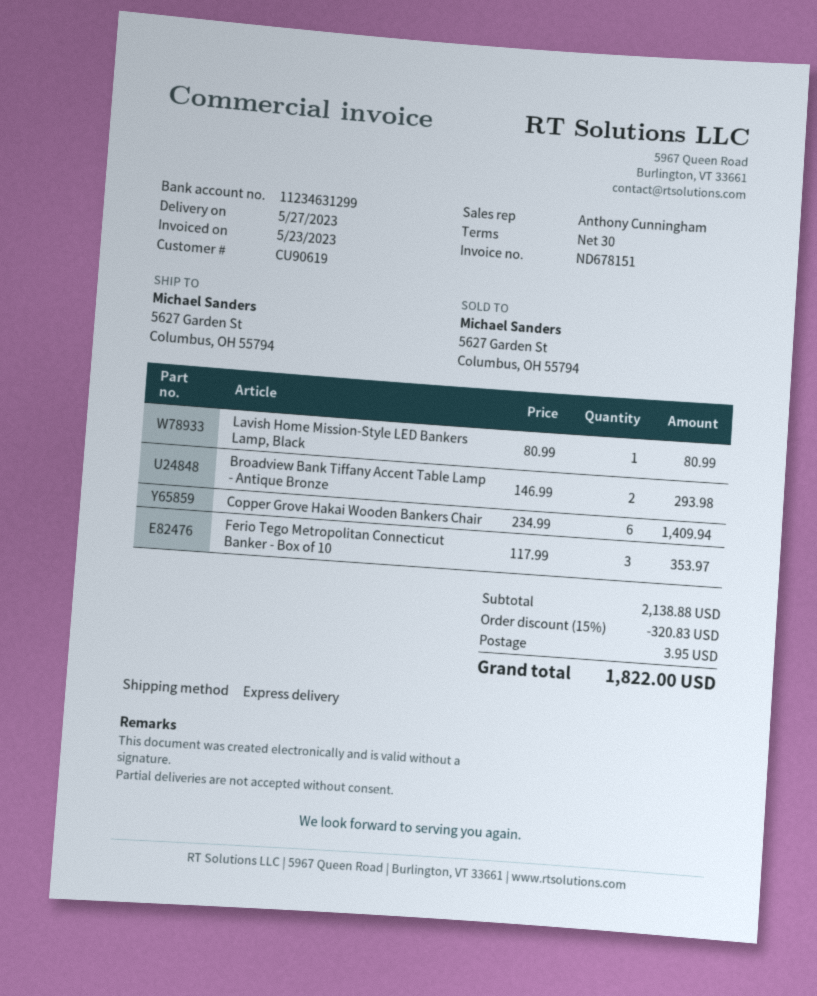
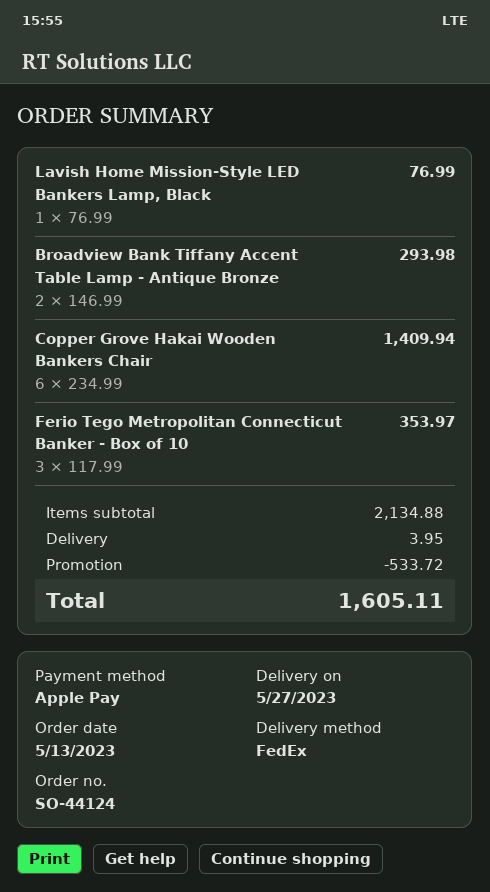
shipping method: express -> FedEx
Lavish Home Mission-Style LED Bankers Lamp, Black: 1 x 80.99 = 80.99 -> 1 x 76.99 = 76.99
subtotal: 2138.88 -> 2134.88
discount: 320.83 -> 533.72
total: 1822.00 -> 1605.11

